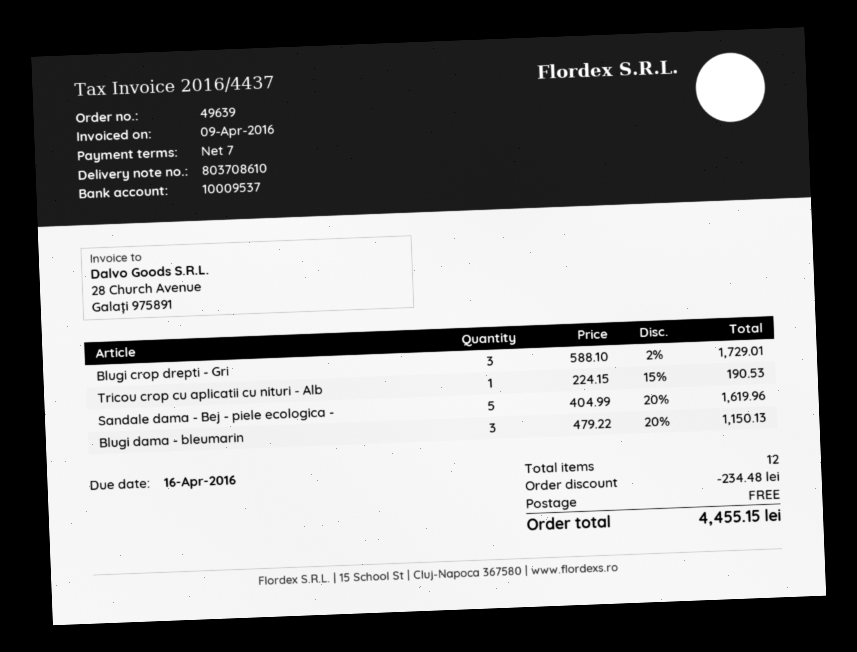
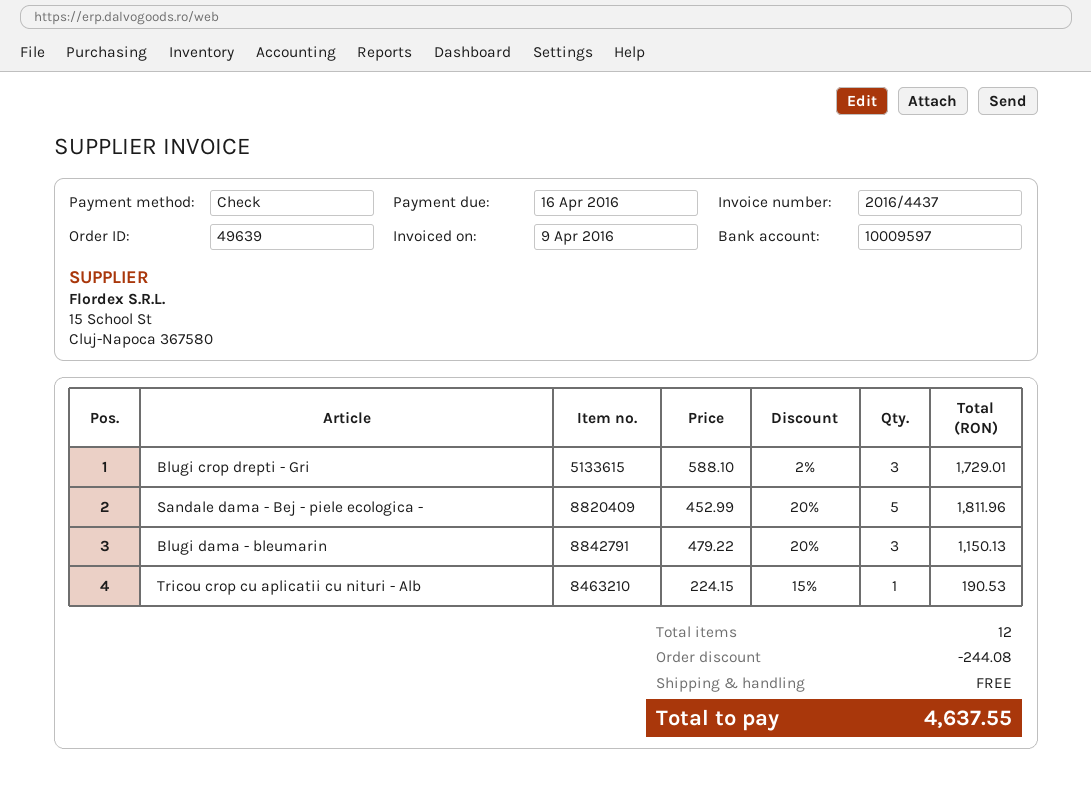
bank account: 10009537 -> 10009597
Sandale dama - Bej - piele ecologica -: 5 x 404.99 - 20% = 1619.96 -> 5 x 452.99 - 20% = 1811.96
discount: 234.48 -> 244.08
total: 4455.15 -> 4637.55

